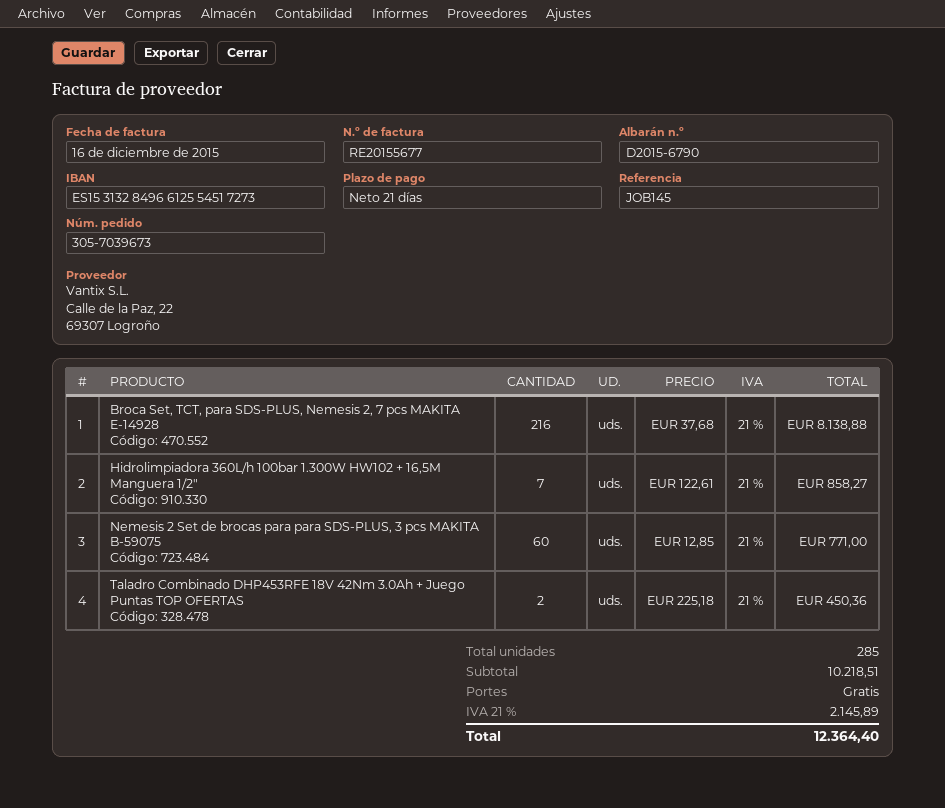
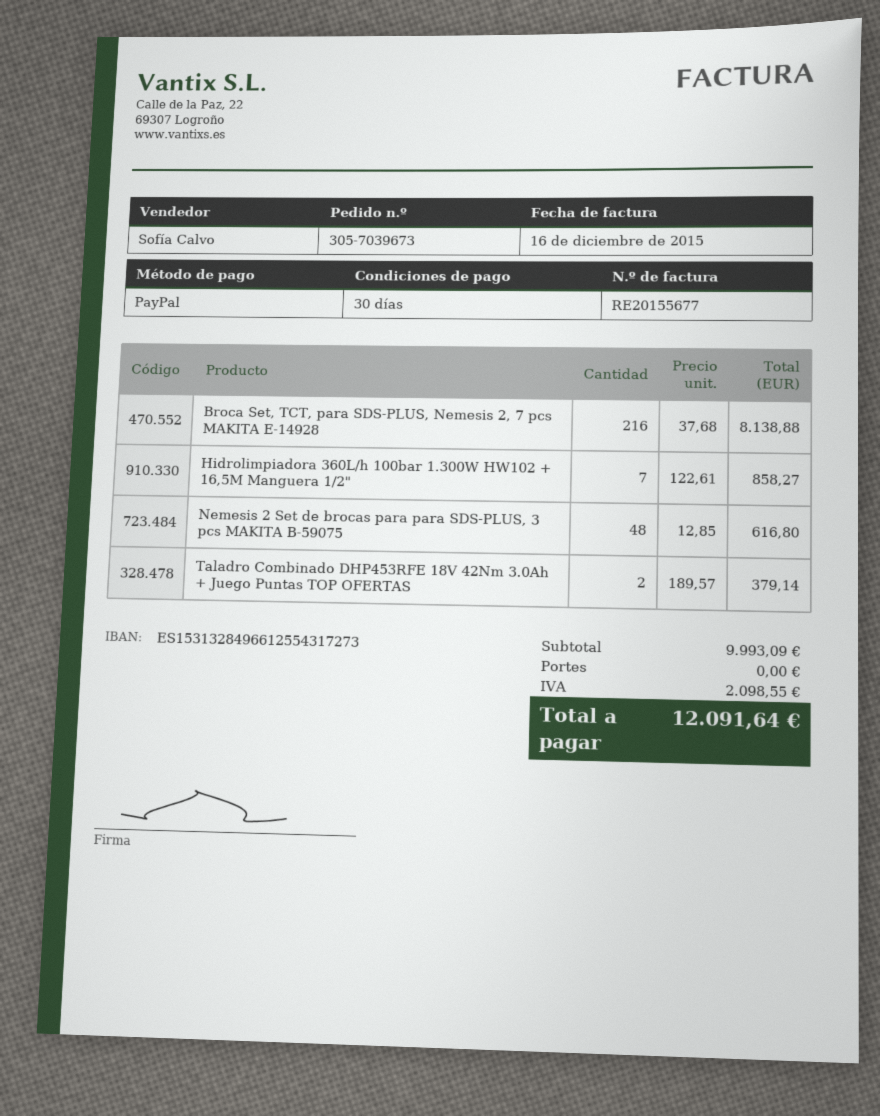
payment terms: 21 days -> 30 days
bank account: ES1531328496612554517273 -> ES1531328496612554317273
Nemesis 2 Set de brocas para para SDS-PLUS, 3 pcs MAKITA B-59075: 60 x 12.85 = 771.00 -> 48 x 12.85 = 616.80
Taladro Combinado DHP453RFE 18V 42Nm 3.0Ah + Juego Puntas TOP OFERTAS: 2 x 225.18 = 450.36 -> 2 x 189.57 = 379.14
subtotal: 10218.51 -> 9993.09
tax: 2145.89 -> 2098.55
total: 12364.40 -> 12091.64

